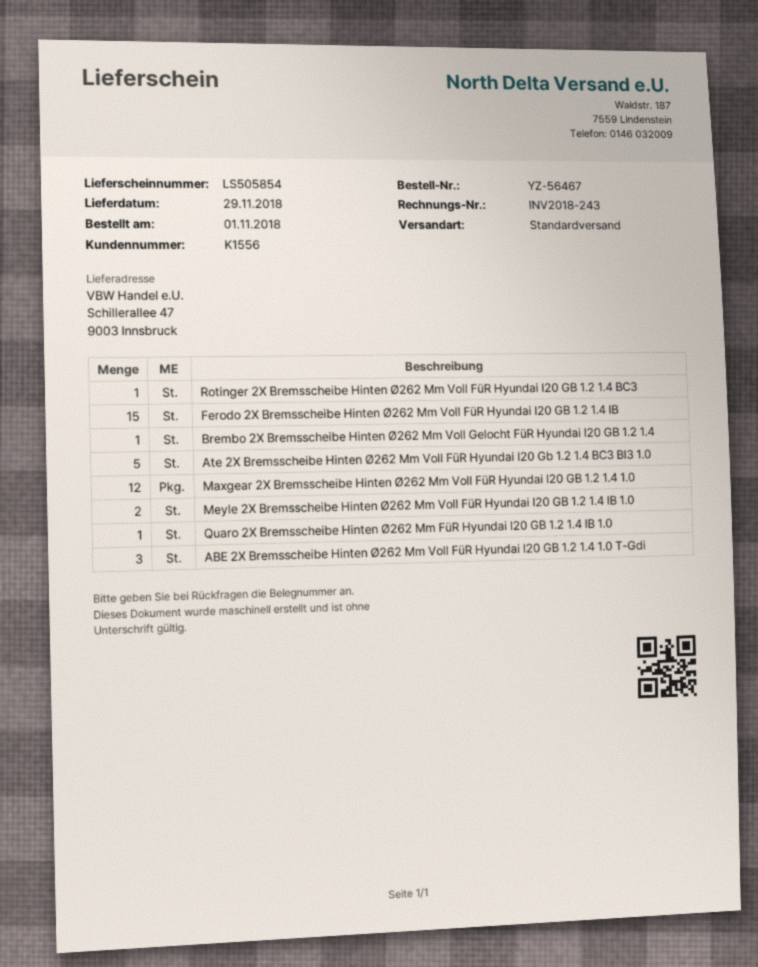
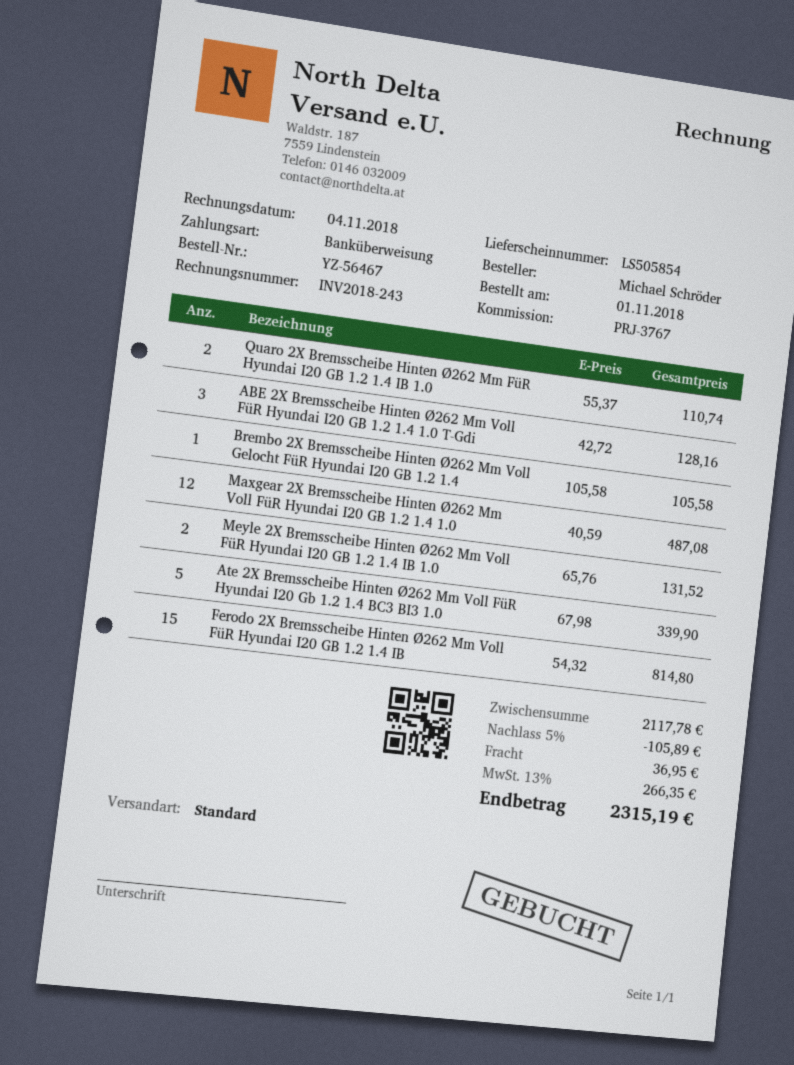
Rotinger 2X Bremsscheibe Hinten Ø262 Mm Voll FüR Hyundai I20 GB 1.2 1.4 BC3: 1 -> none
Quaro 2X Bremsscheibe Hinten Ø262 Mm FüR Hyundai I20 GB 1.2 1.4 IB 1.0: 1 -> 2

